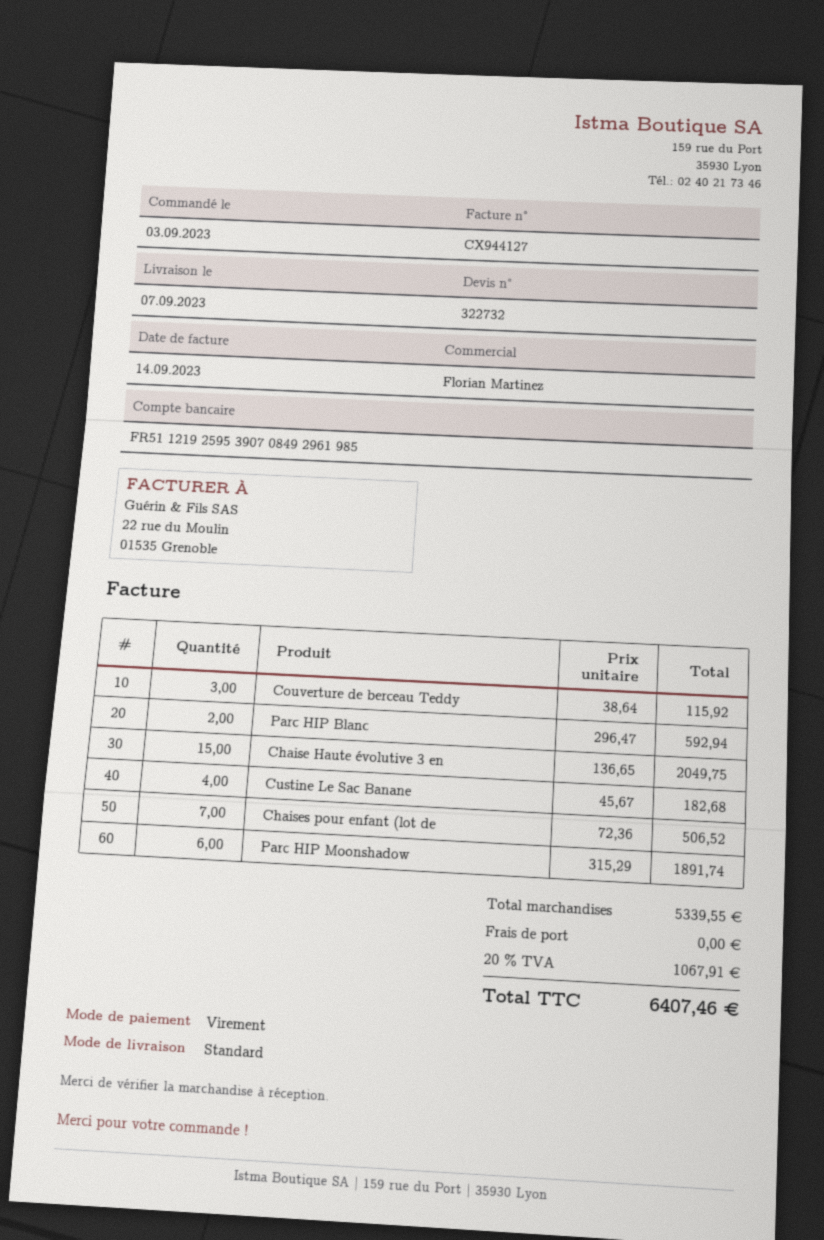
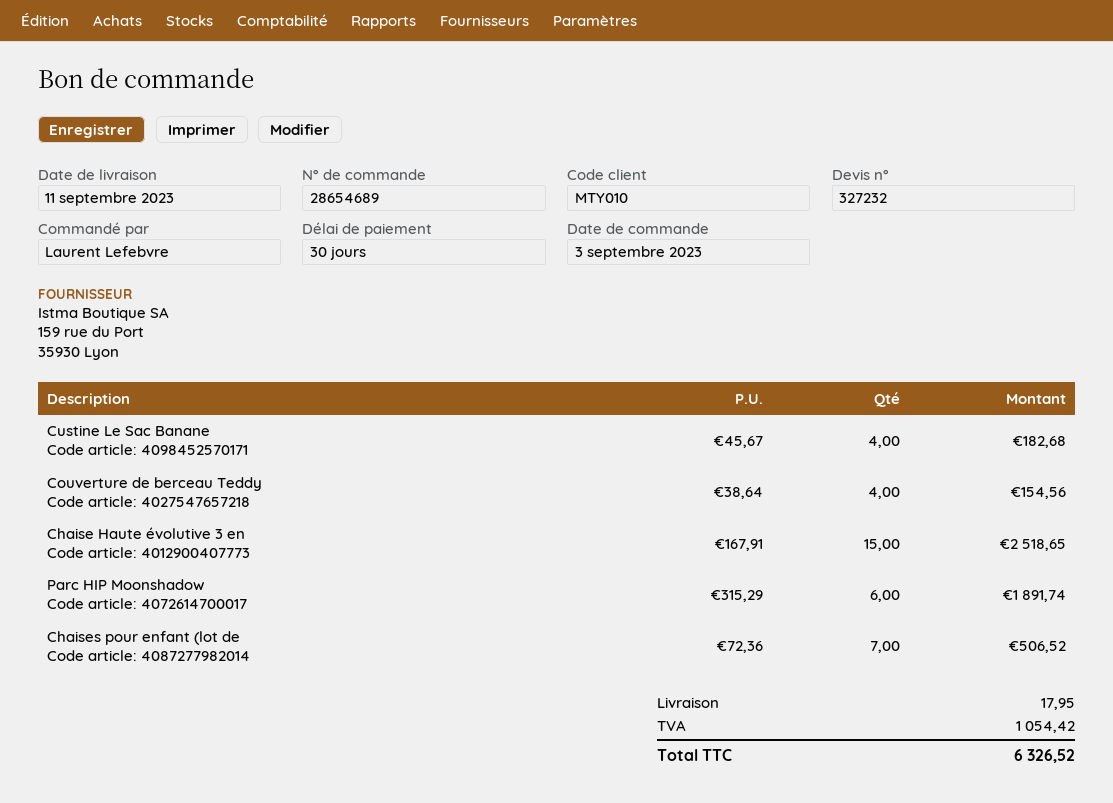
quote number: 322732 -> 327232
delivery date: 2023-09-07 -> 2023-09-11
Couverture de berceau Teddy: 3 x 38.64 = 115.92 -> 4 x 38.64 = 154.56
Parc HIP Blanc: 2 x 296.47 = 592.94 -> none
Chaise Haute évolutive 3 en: 15 x 136.65 = 2049.75 -> 15 x 167.91 = 2518.65
shipping: 0.00 -> 17.95
tax: 1067.91 -> 1054.42
total: 6407.46 -> 6326.52

